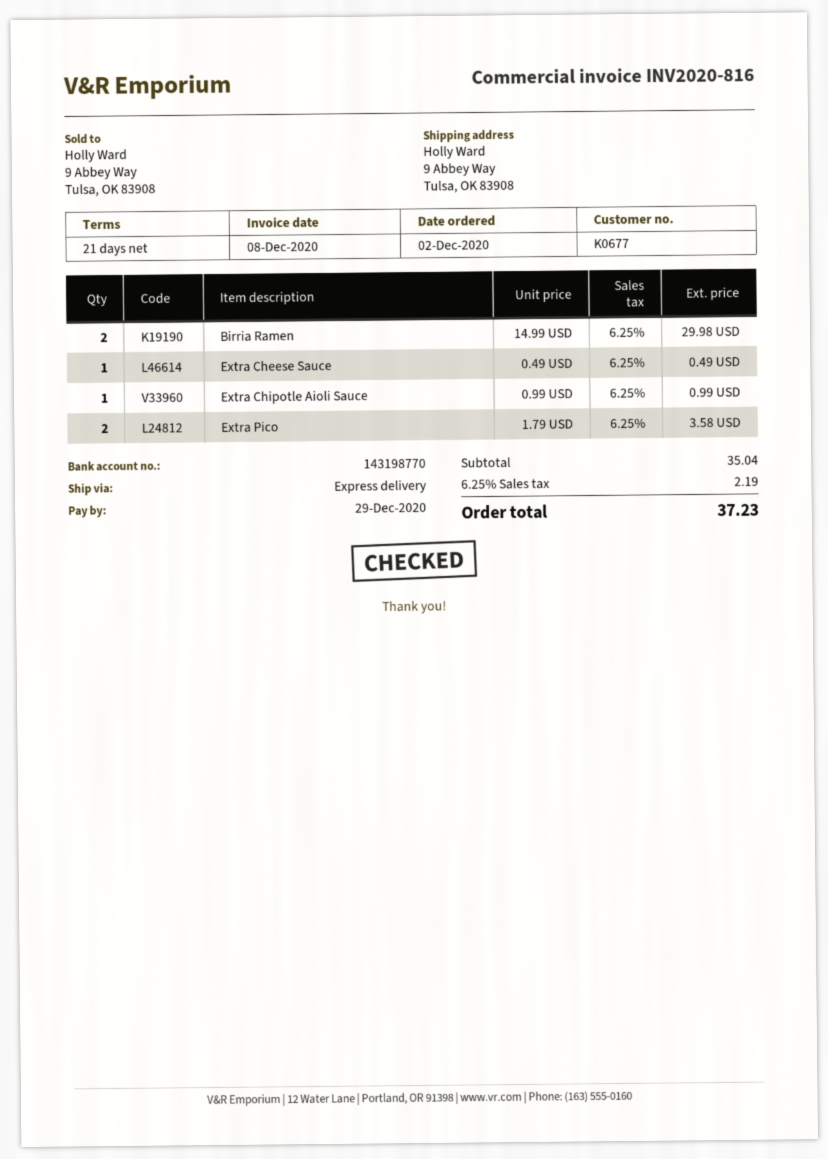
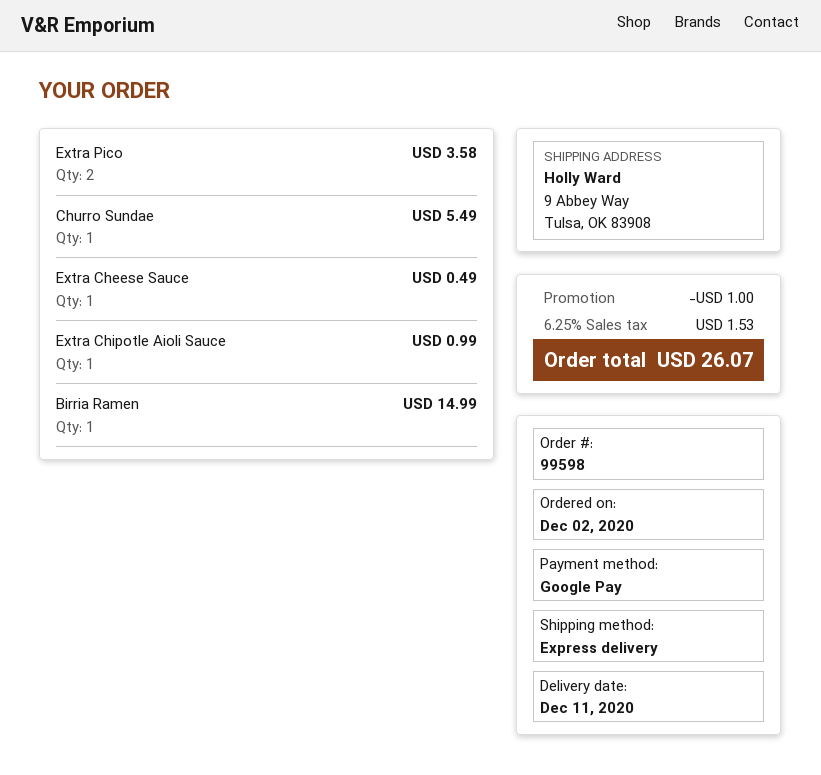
Birria Ramen: 2 for 29.98 -> 1 for 14.99
Churro Sundae: none -> 1 for 5.49
discount: none -> 1.00
tax: 6.25% = 2.19 -> 6.25% = 1.53
total: 37.23 -> 26.07

